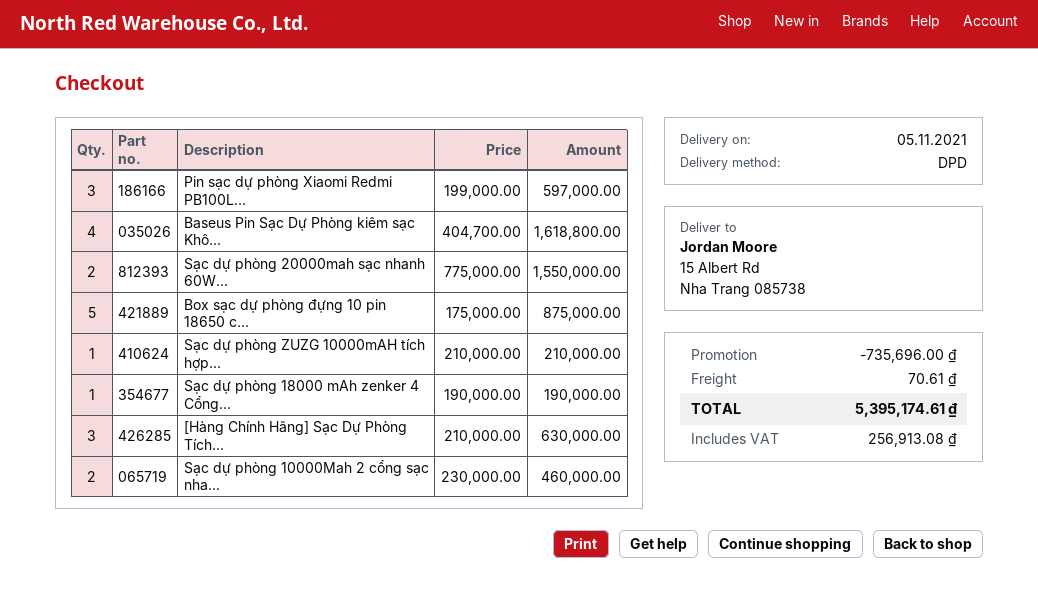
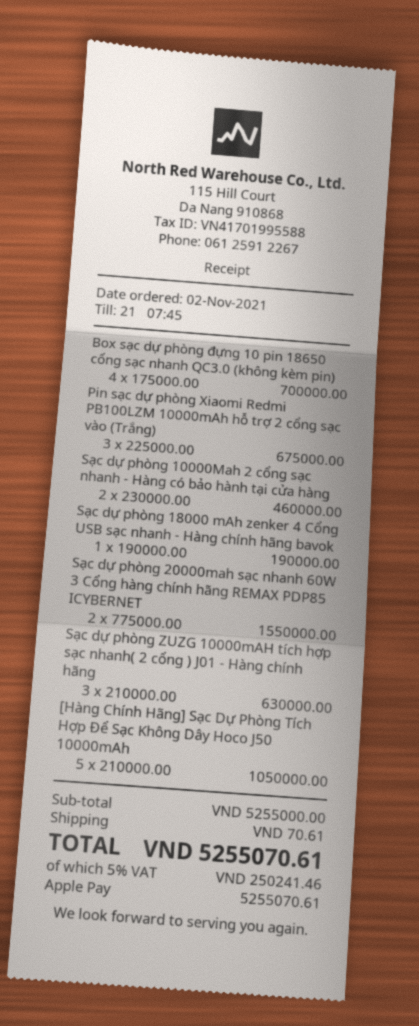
Pin sạc dự phòng Xiaomi Redmi PB100L...: 3 x 199000.00 = 597000.00 -> 3 x 225000.00 = 675000.00
Baseus Pin Sạc Dự Phòng kiêm sạc Khô...: 4 x 404700.00 = 1618800.00 -> none
Box sạc dự phòng đựng 10 pin 18650 c...: 5 x 175000.00 = 875000.00 -> 4 x 175000.00 = 700000.00
Sạc dự phòng ZUZG 10000mAH tích hợp...: 1 x 210000.00 = 210000.00 -> 3 x 210000.00 = 630000.00
[Hàng Chính Hãng] Sạc Dự Phòng Tích...: 3 x 210000.00 = 630000.00 -> 5 x 210000.00 = 1050000.00
discount: 735696.00 -> none
tax: 256913.08 -> 250241.46
total: 5395174.61 -> 5255070.61

